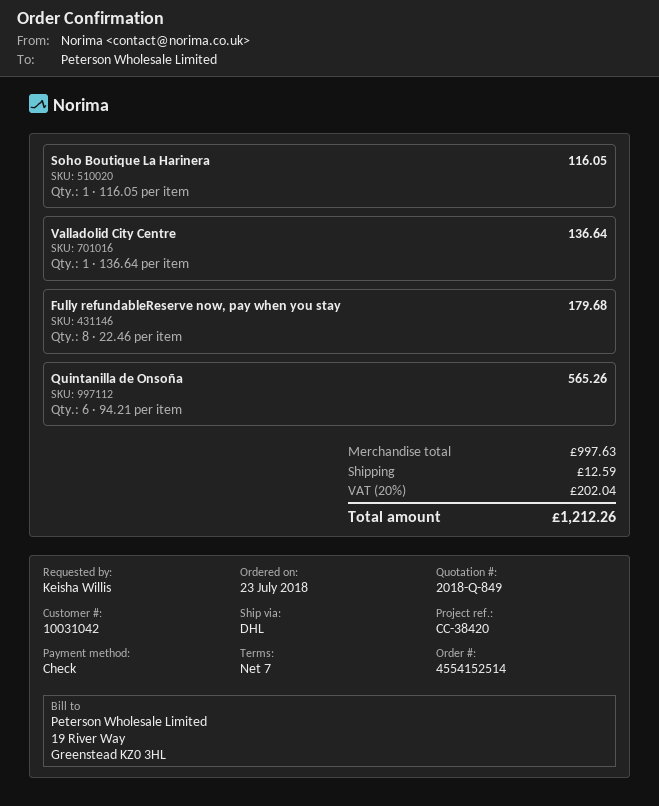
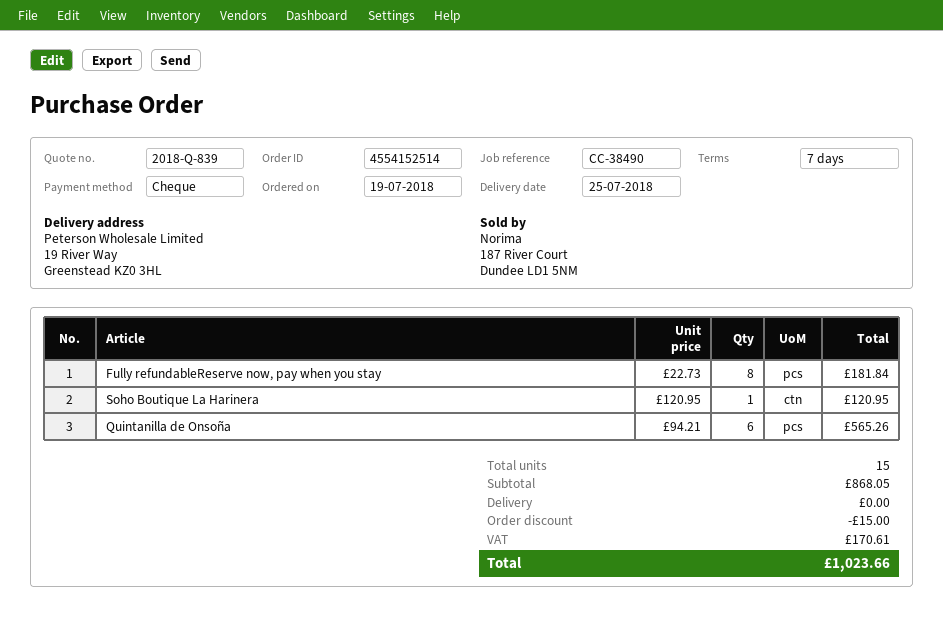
quote number: 2018-Q-849 -> 2018-Q-839
order date: 2018-07-23 -> 2018-07-19
reference: CC-38420 -> CC-38490
Soho Boutique La Harinera: 1 x 116.05 = 116.05 -> 1 x 120.95 = 120.95
Valladolid City Centre: 1 x 136.64 = 136.64 -> none
Fully refundableReserve now, pay when you stay: 8 x 22.46 = 179.68 -> 8 x 22.73 = 181.84
subtotal: 997.63 -> 868.05
discount: none -> 15.00
shipping: 12.59 -> 0.00
tax: 202.04 -> 170.61
total: 1212.26 -> 1023.66

